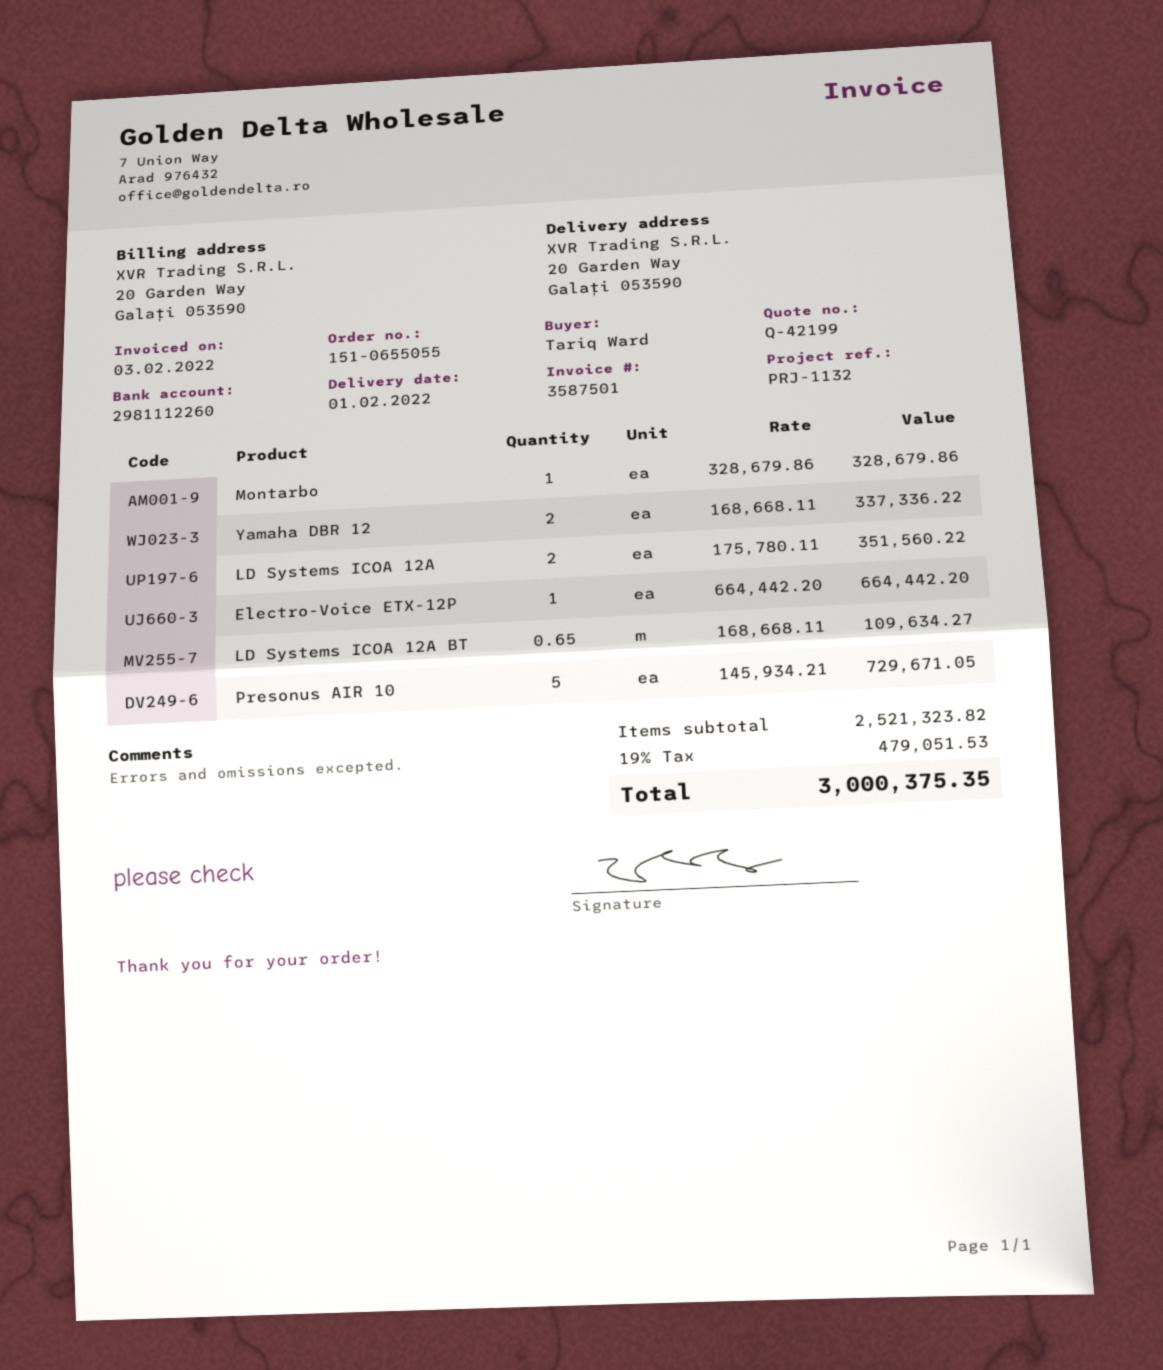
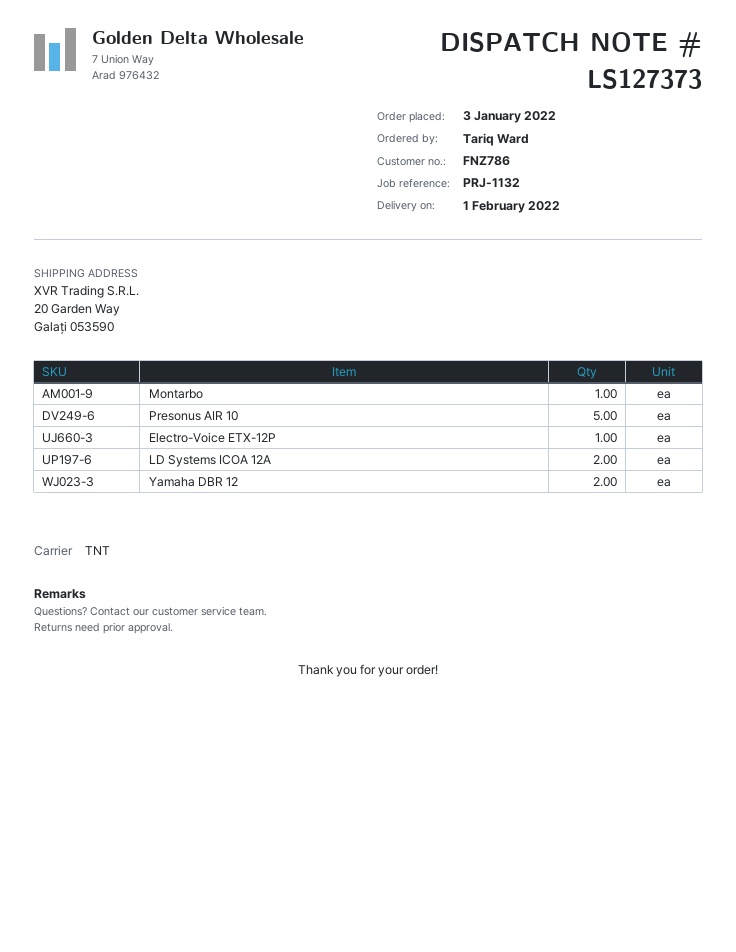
LD Systems ICOA 12A BT: 0.65 -> none

